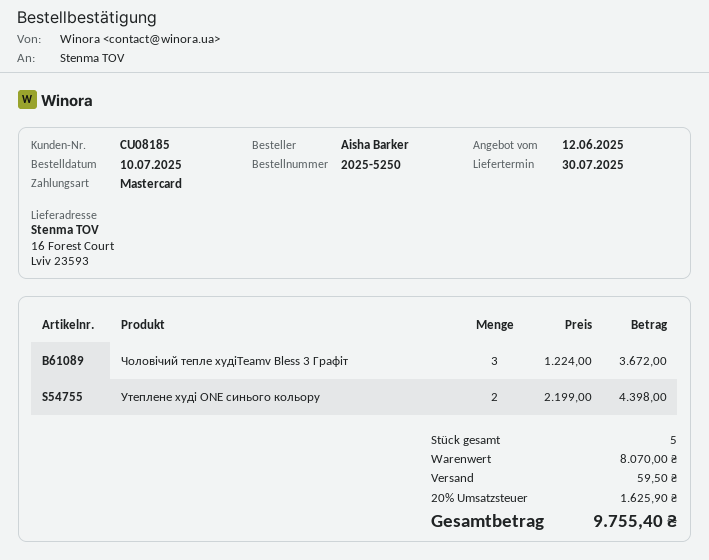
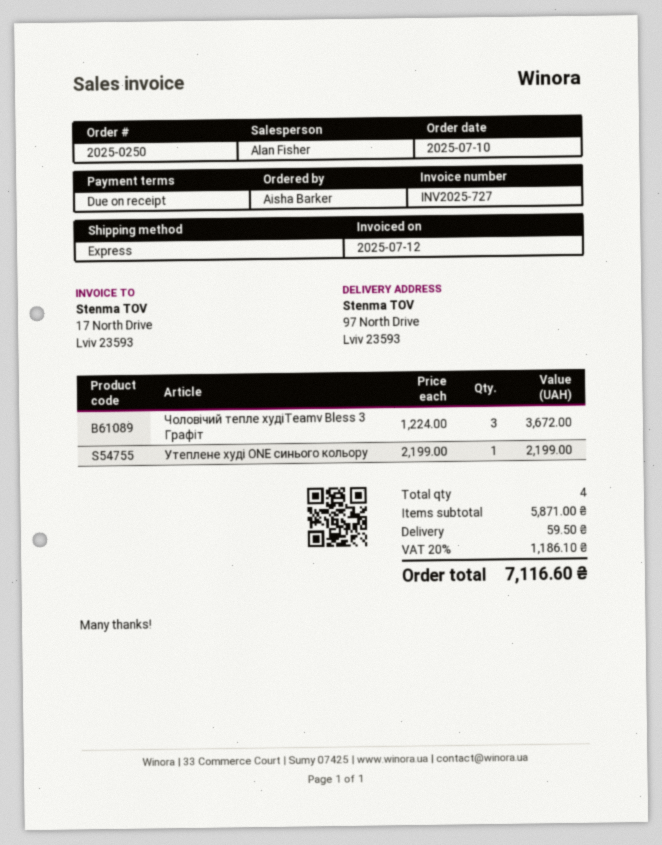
order number: 2025-5250 -> 2025-0250
ship to: 16 Forest Court, Lviv 23593 -> 97 North Drive, Lviv 23593
Утеплене худі ONE синього кольору: 2 x 2199.00 = 4398.00 -> 1 x 2199.00 = 2199.00
total quantity: 5 -> 4
subtotal: 8070.00 -> 5871.00
tax: 20% = 1625.90 -> 20% = 1186.10
total: 9755.40 -> 7116.60

